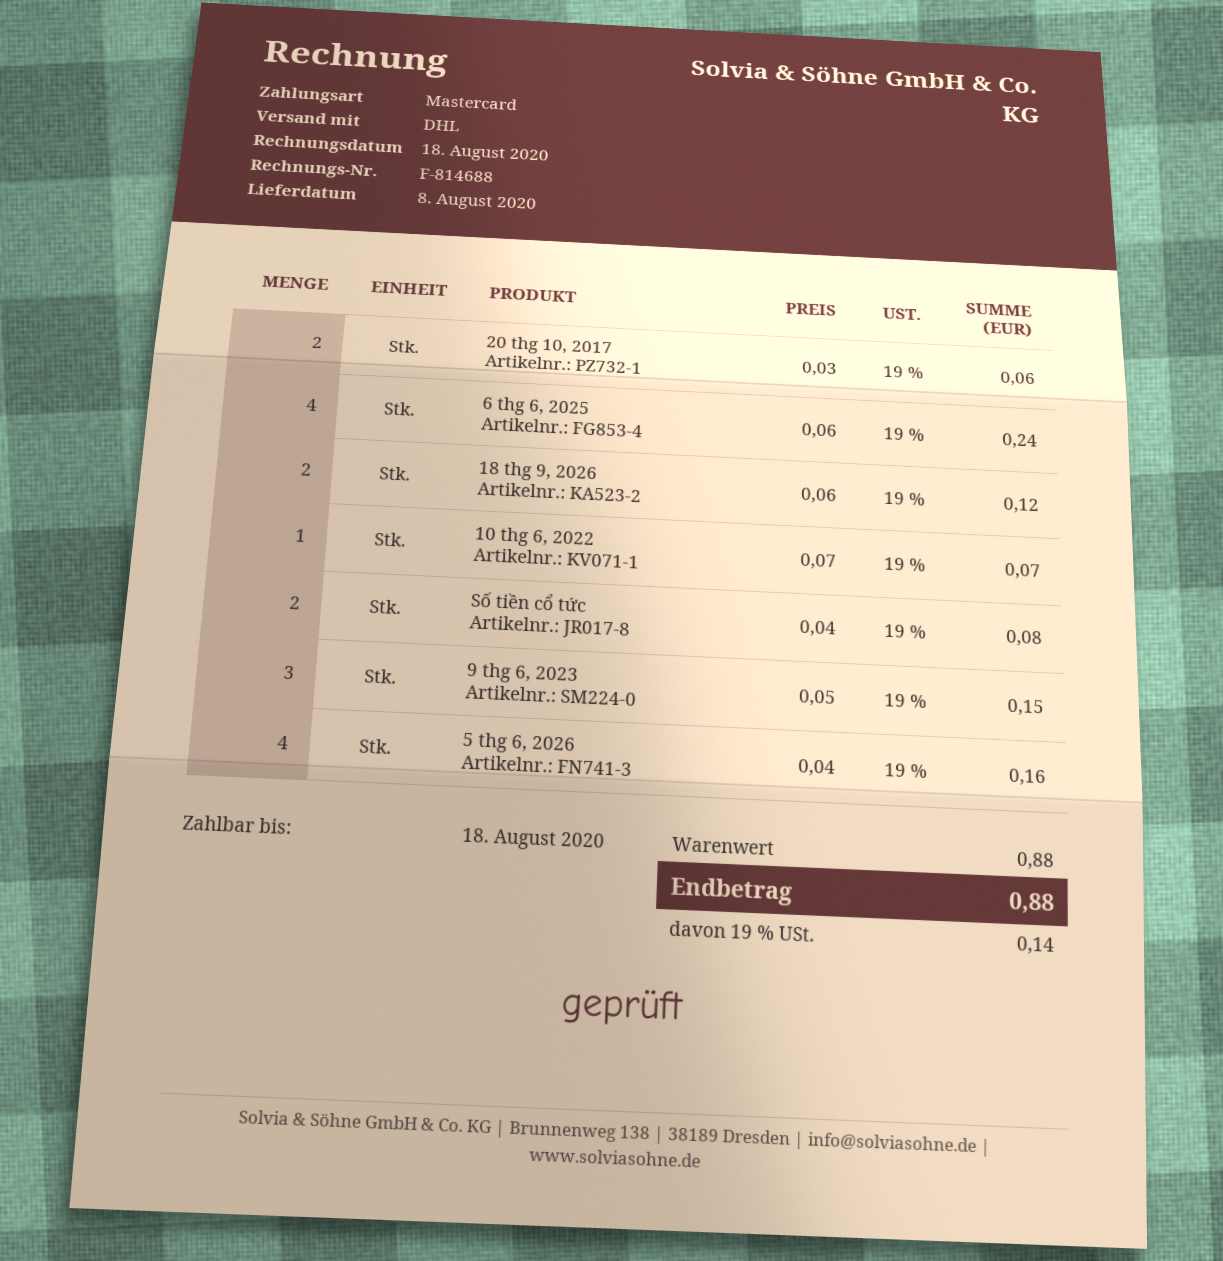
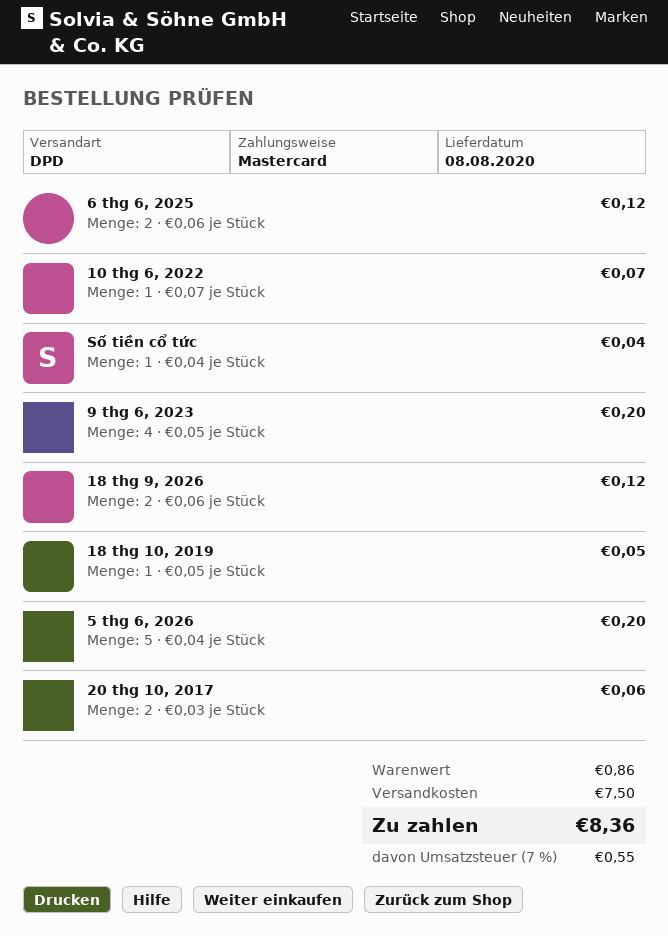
shipping method: DHL -> DPD
6 thg 6, 2025: 4 x 0.06 = 0.24 -> 2 x 0.06 = 0.12
Số tiền cổ tức: 2 x 0.04 = 0.08 -> 1 x 0.04 = 0.04
9 thg 6, 2023: 3 x 0.05 = 0.15 -> 4 x 0.05 = 0.20
5 thg 6, 2026: 4 x 0.04 = 0.16 -> 5 x 0.04 = 0.20
18 thg 10, 2019: none -> 1 x 0.05 = 0.05
subtotal: 0.88 -> 0.86
shipping: none -> 7.50
tax: 19% = 0.14 -> 7% = 0.55
total: 0.88 -> 8.36

